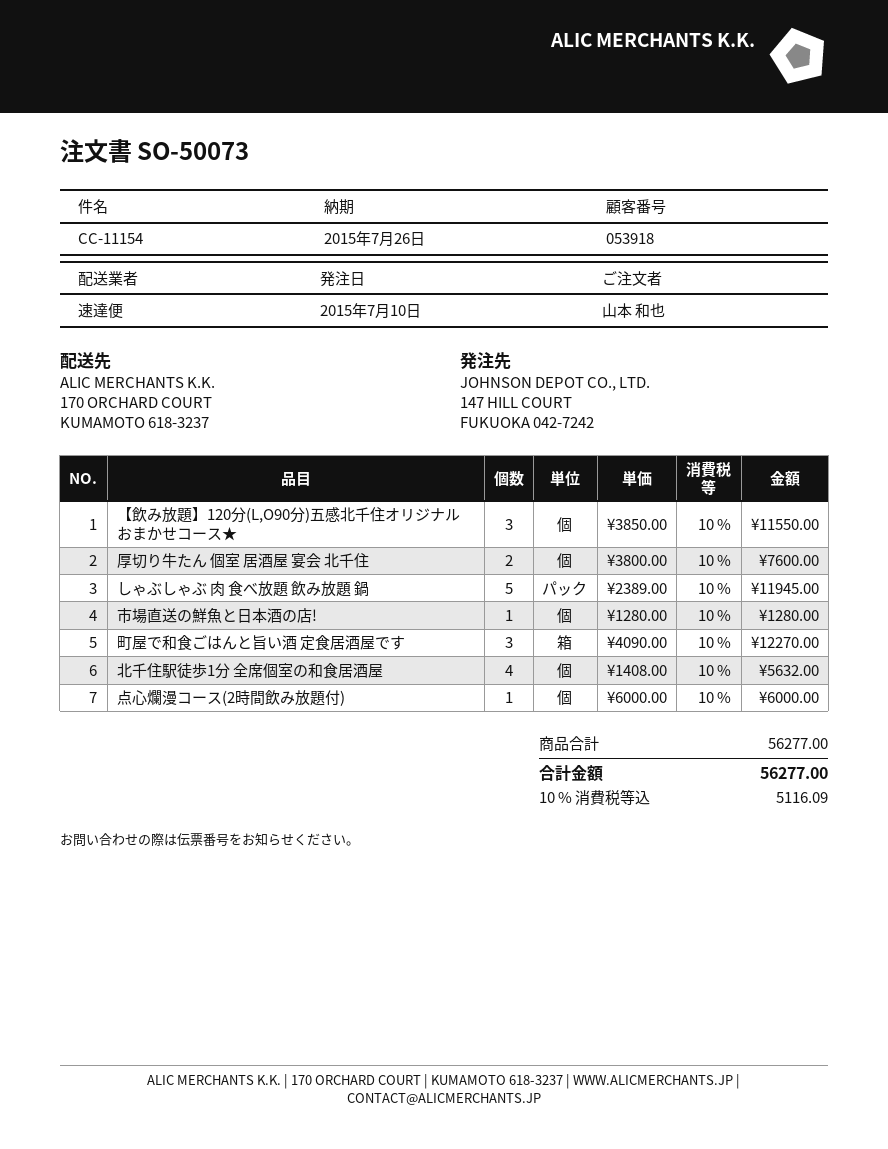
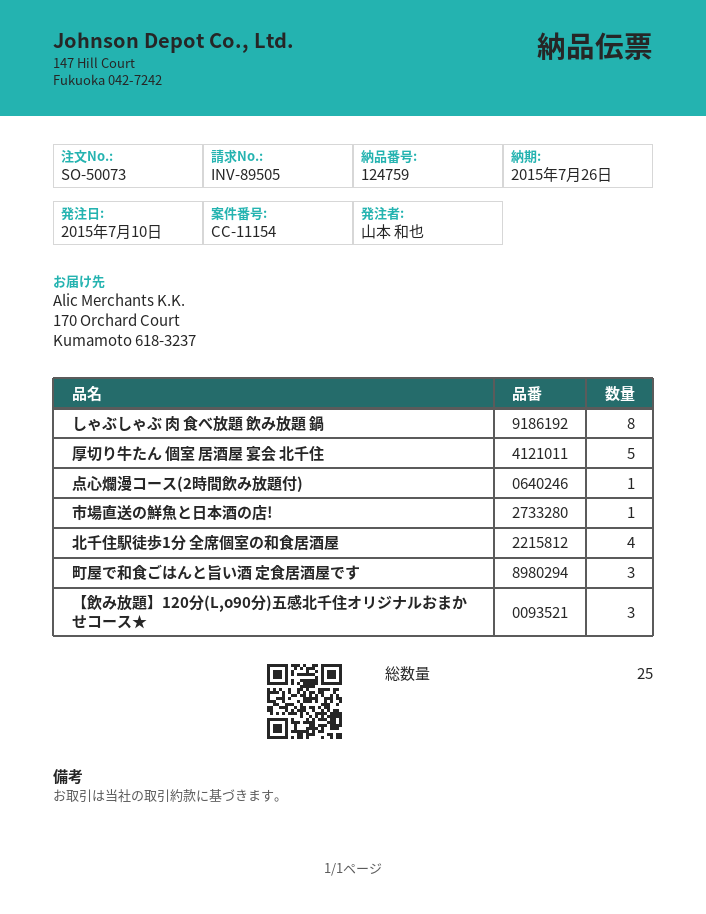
厚切り牛たん 個室 居酒屋 宴会 北千住: 2 -> 5
しゃぶしゃぶ 肉 食べ放題 飲み放題 鍋: 5 -> 8

